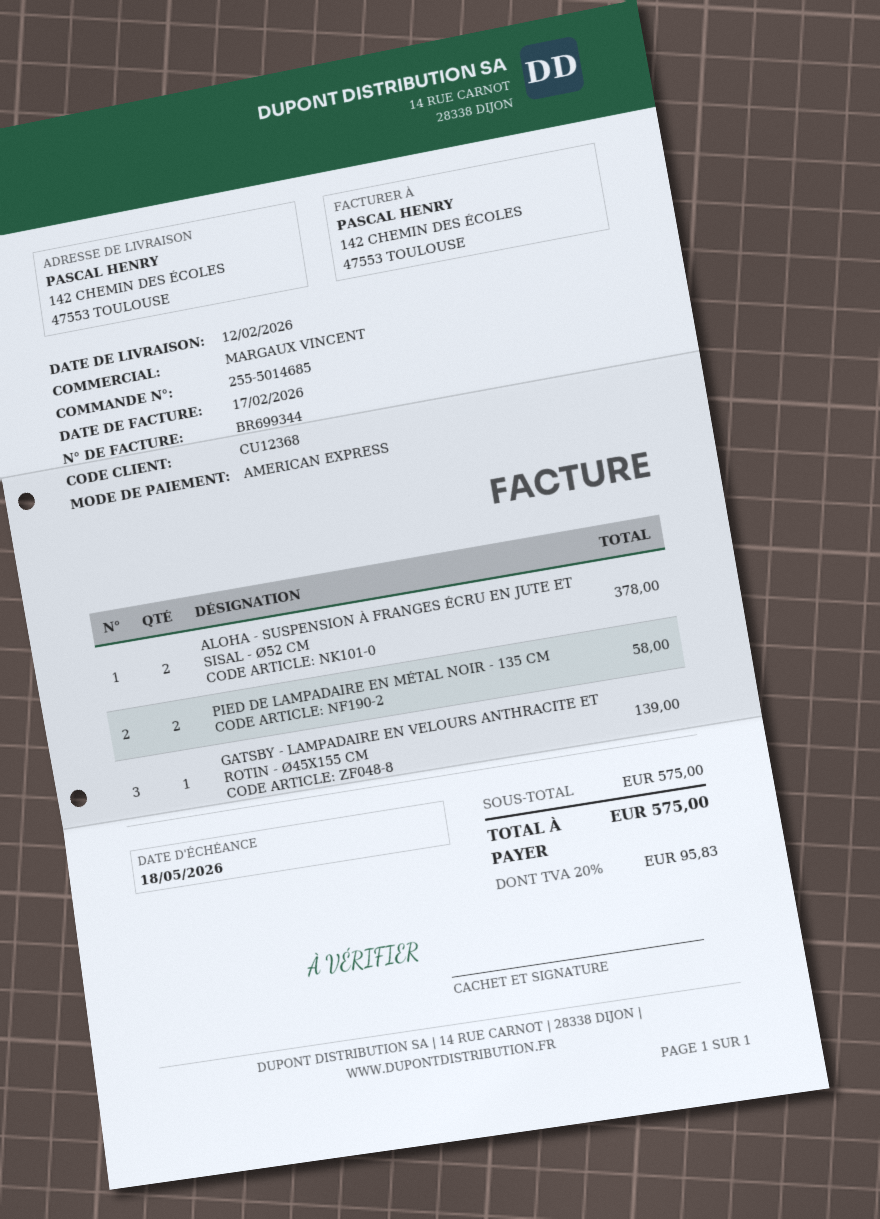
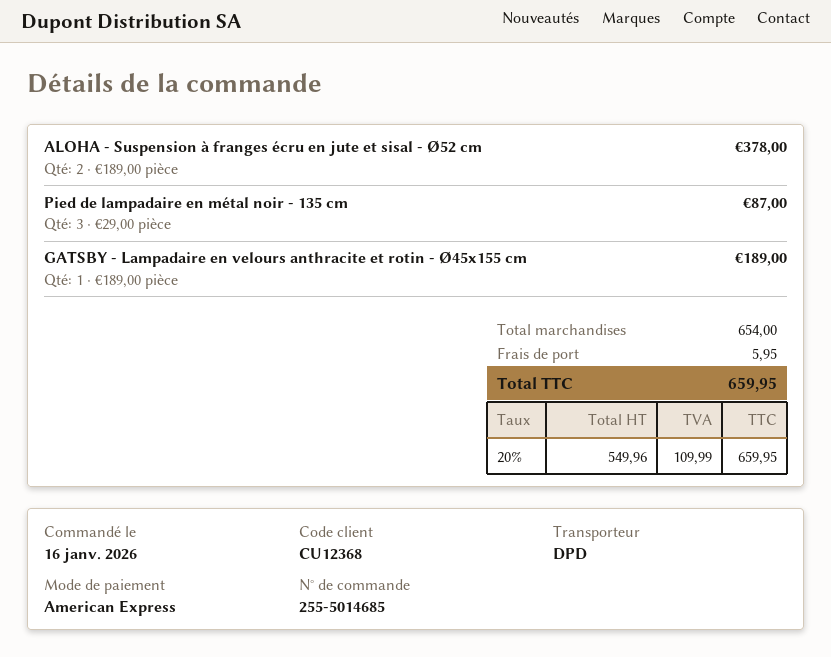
PIED DE LAMPADAIRE EN MÉTAL NOIR - 135 CM: 2 for 58.00 -> 3 for 87.00
GATSBY - LAMPADAIRE EN VELOURS ANTHRACITE ET ROTIN - Ø45X155 CM: 1 for 139.00 -> 1 for 189.00
subtotal: 575.00 -> 654.00
shipping: none -> 5.95
tax: 20% = 95.83 -> 20% = 109.99
total: 575.00 -> 659.95

